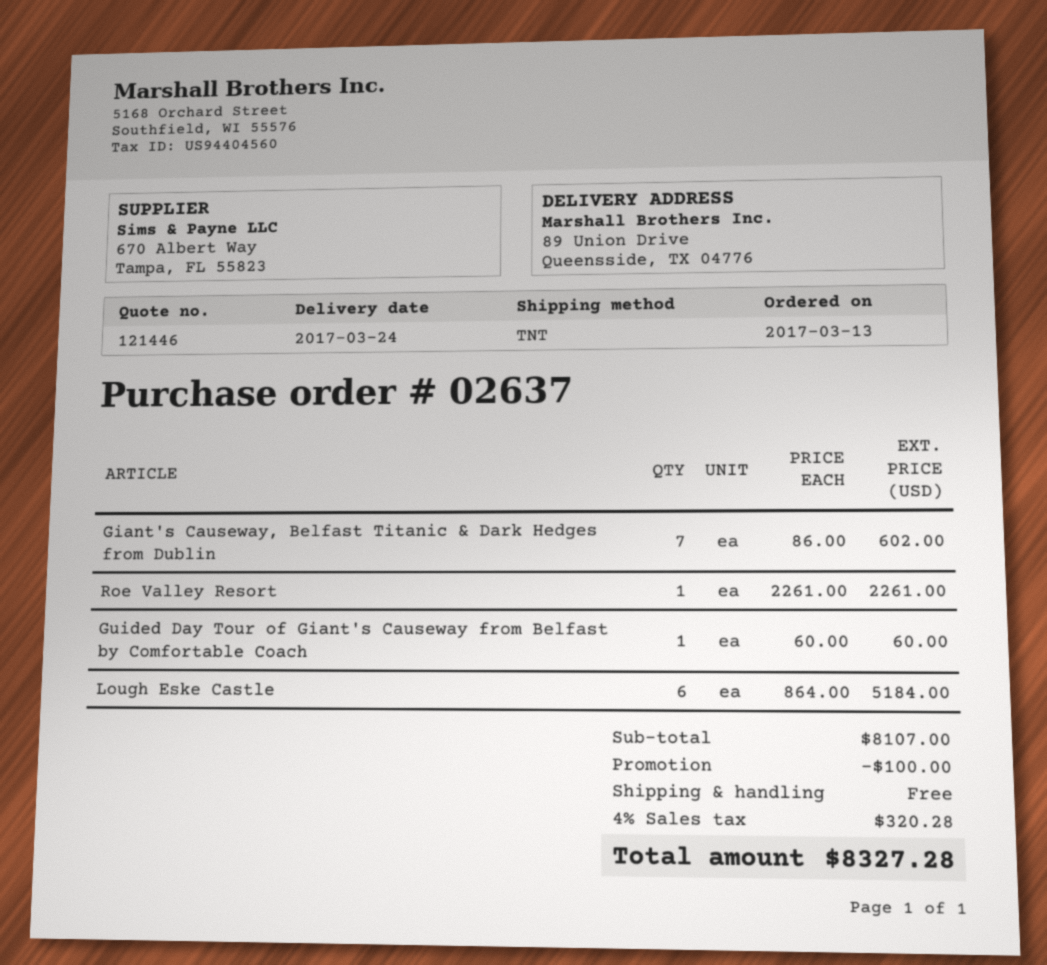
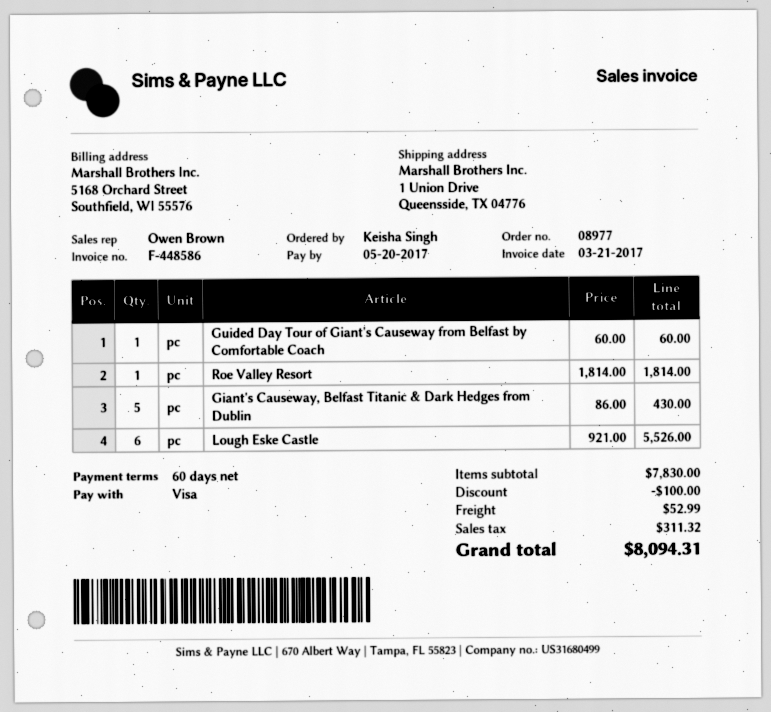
order number: 02637 -> 08977
ship to: 89 Union Drive, Queensside, TX 04776 -> 1 Union Drive, Queensside, TX 04776
Giant's Causeway, Belfast Titanic & Dark Hedges from Dublin: 7 x 86.00 = 602.00 -> 5 x 86.00 = 430.00
Roe Valley Resort: 1 x 2261.00 = 2261.00 -> 1 x 1814.00 = 1814.00
Lough Eske Castle: 6 x 864.00 = 5184.00 -> 6 x 921.00 = 5526.00
subtotal: 8107.00 -> 7830.00
shipping: 0.00 -> 52.99
tax: 320.28 -> 311.32
total: 8327.28 -> 8094.31

